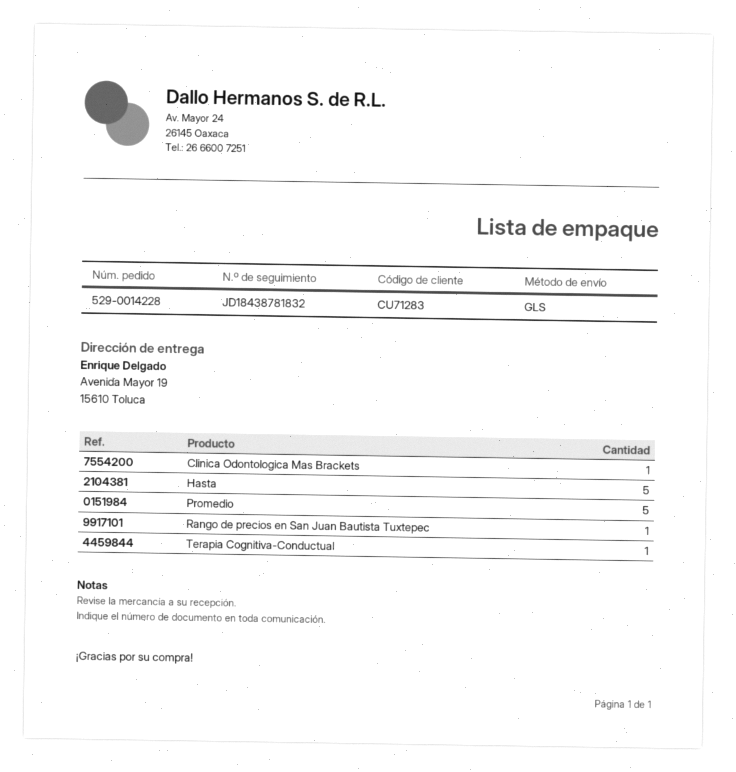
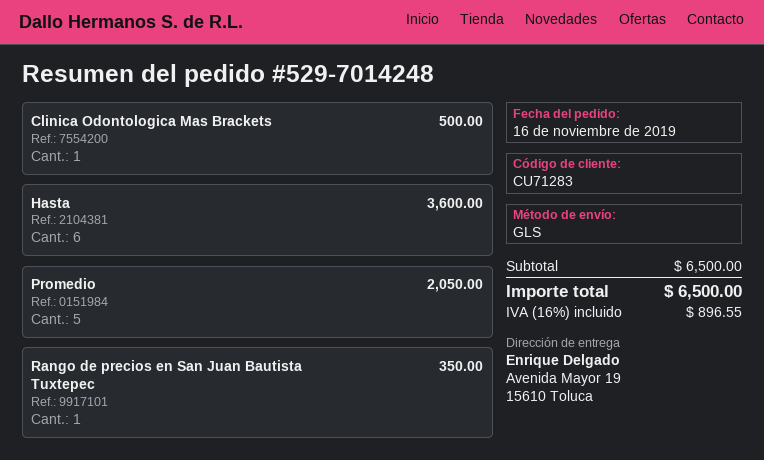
order number: 529-0014228 -> 529-7014248
Hasta: 5 -> 6
Terapia Cognitiva-Conductual: 1 -> none

